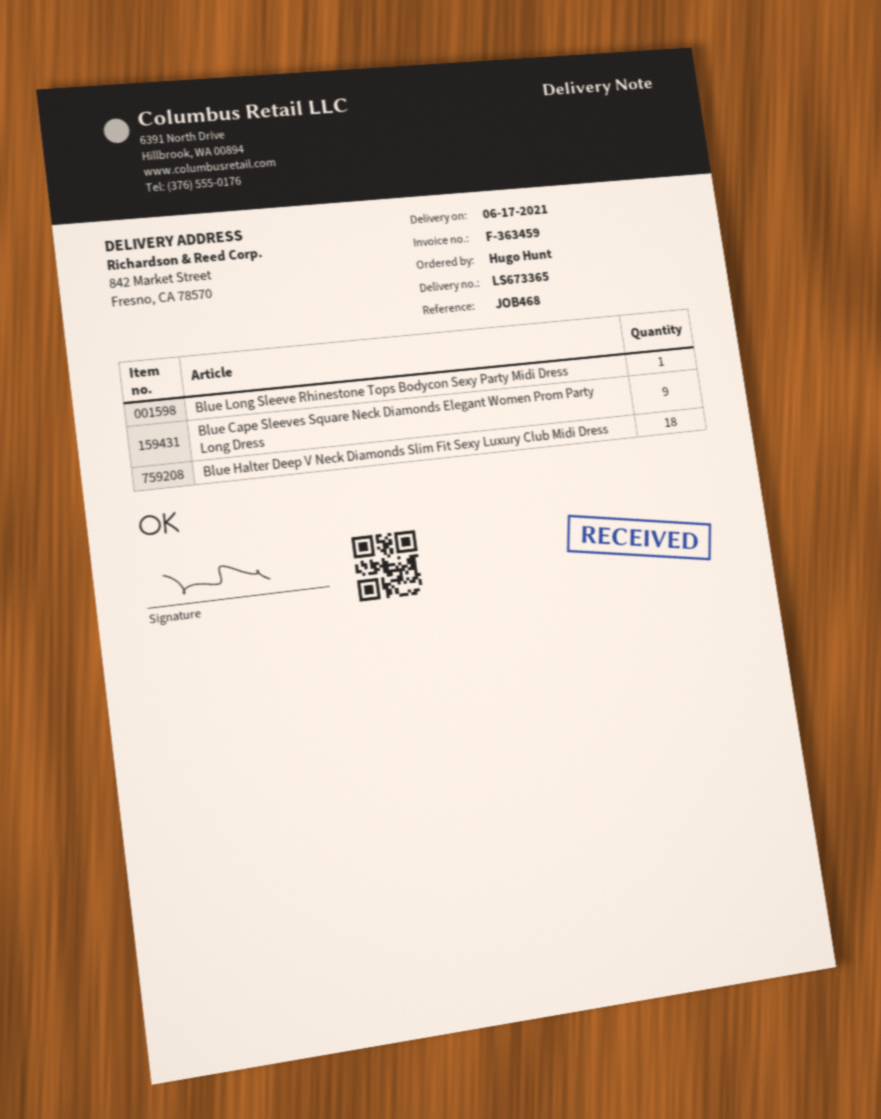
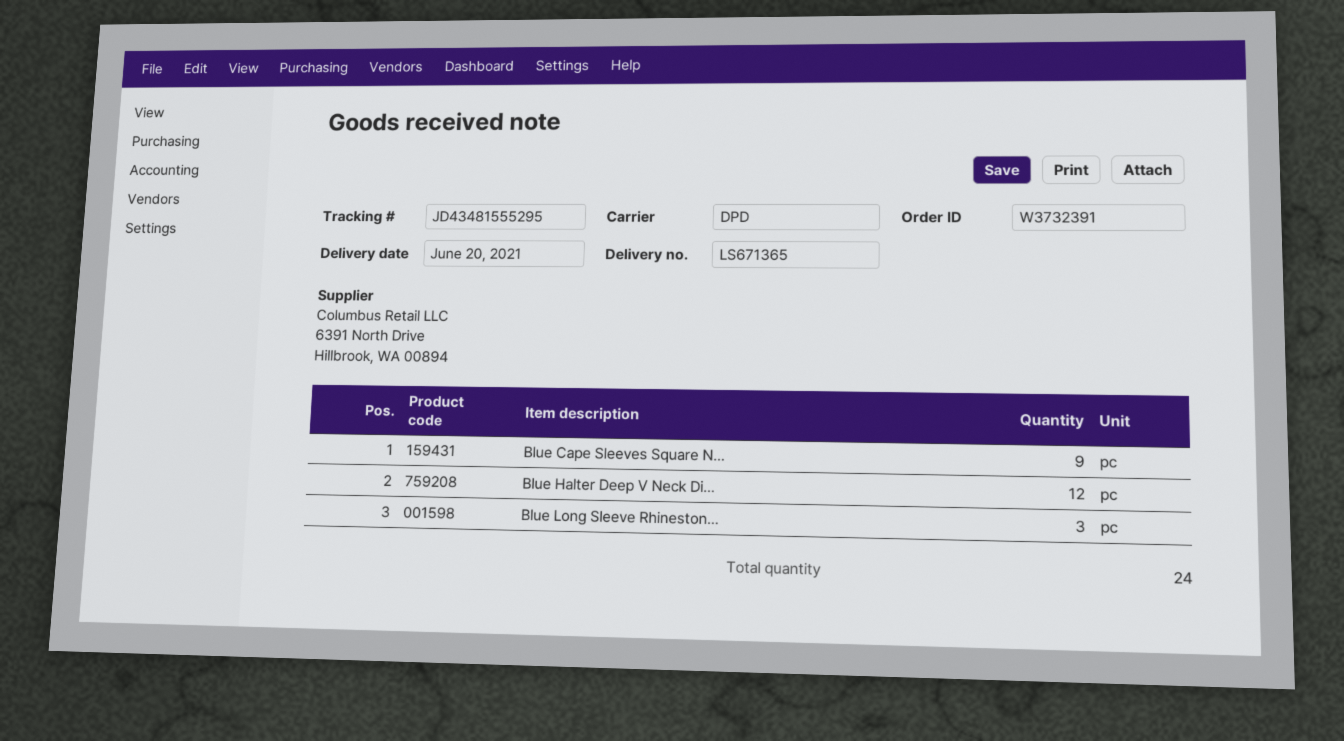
delivery note number: LS673365 -> LS671365
delivery date: 2021-06-17 -> 2021-06-20
Blue Long Sleeve Rhinestone Tops Bodycon Sexy Party Midi Dress: 1 -> 3
Blue Halter Deep V Neck Diamonds Slim Fit Sexy Luxury Club Midi Dress: 18 -> 12

